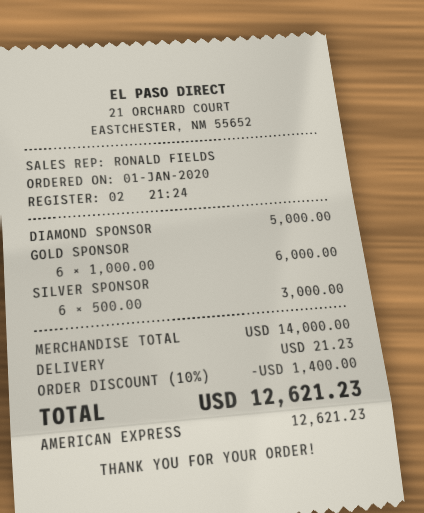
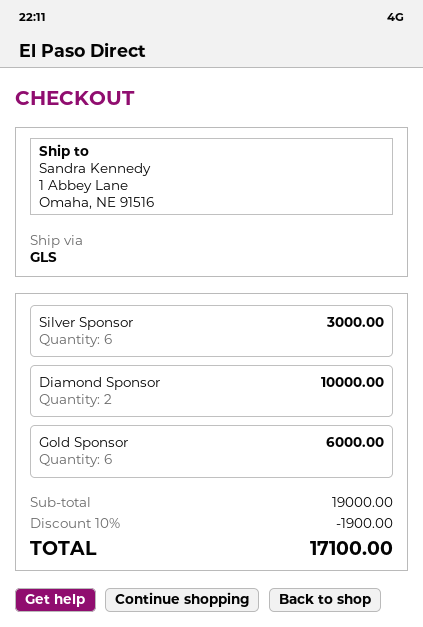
DIAMOND SPONSOR: 1 for 5000.00 -> 2 for 10000.00
subtotal: 14000.00 -> 19000.00
discount: 10% = 1400.00 -> 10% = 1900.00
shipping: 21.23 -> none
total: 12621.23 -> 17100.00

